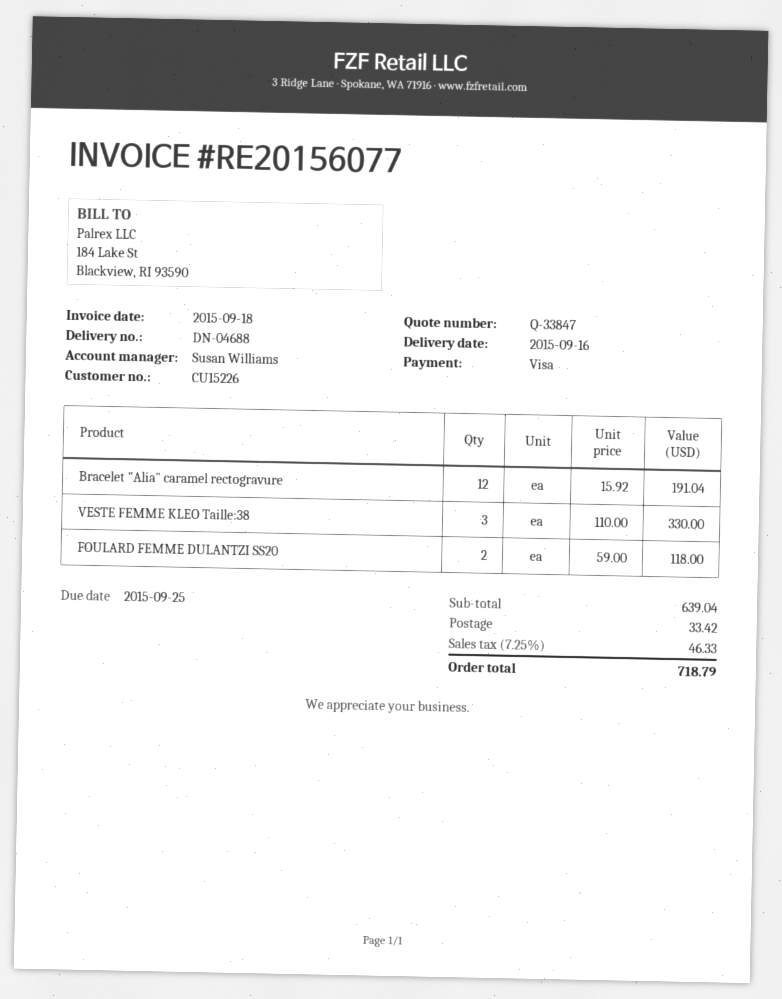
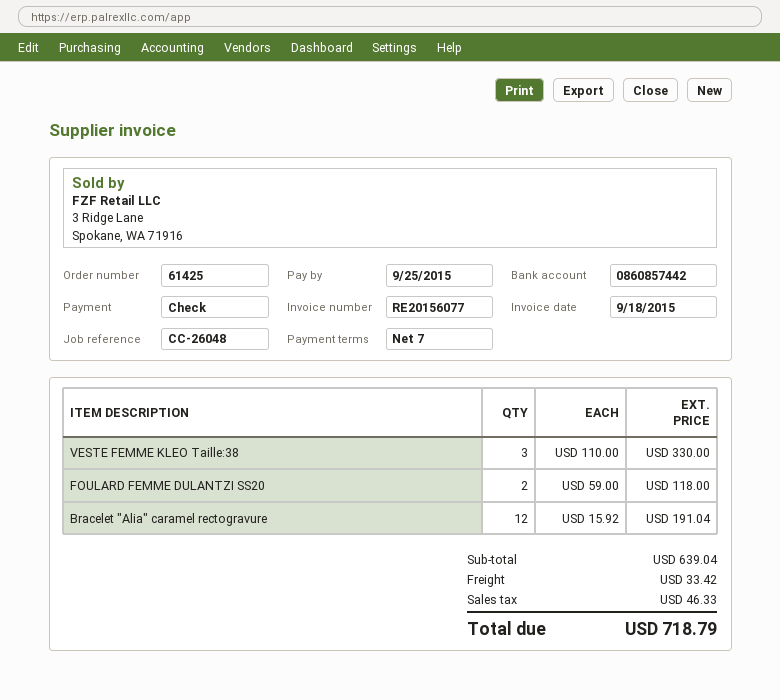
payment method: Visa -> cheque

